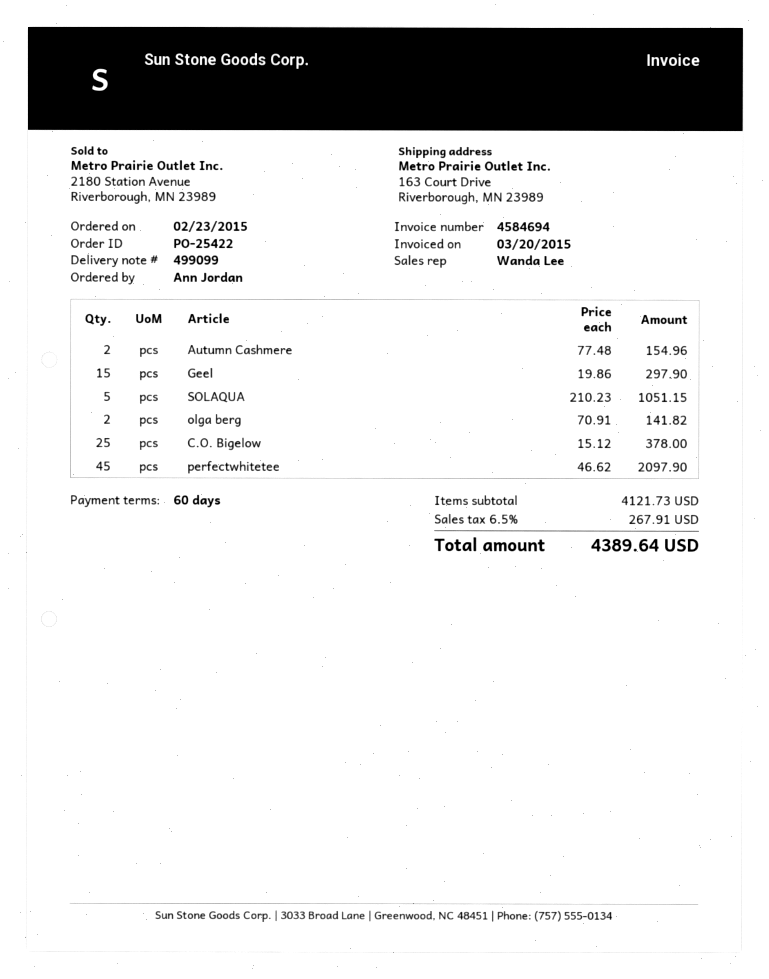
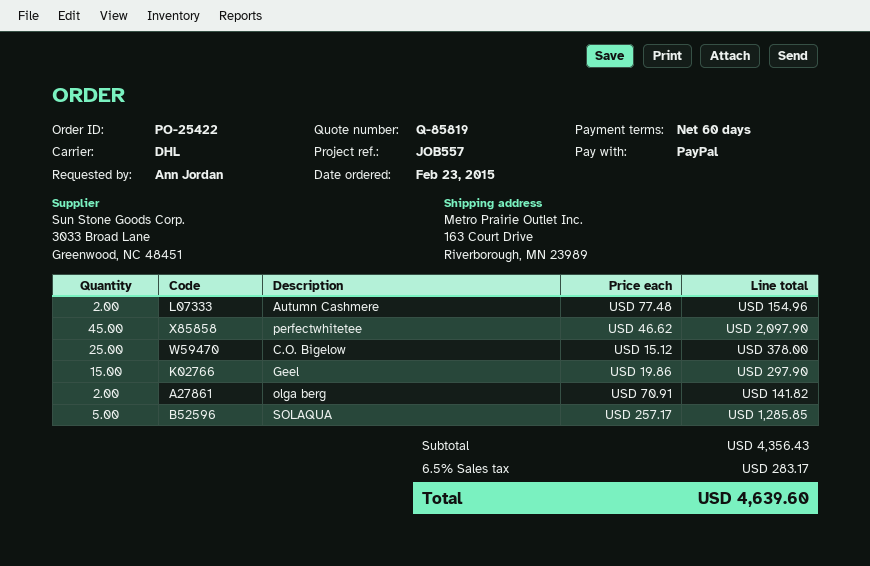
SOLAQUA: 5 x 210.23 = 1051.15 -> 5 x 257.17 = 1285.85
subtotal: 4121.73 -> 4356.43
tax: 6.5% = 267.91 -> 6.5% = 283.17
total: 4389.64 -> 4639.60

